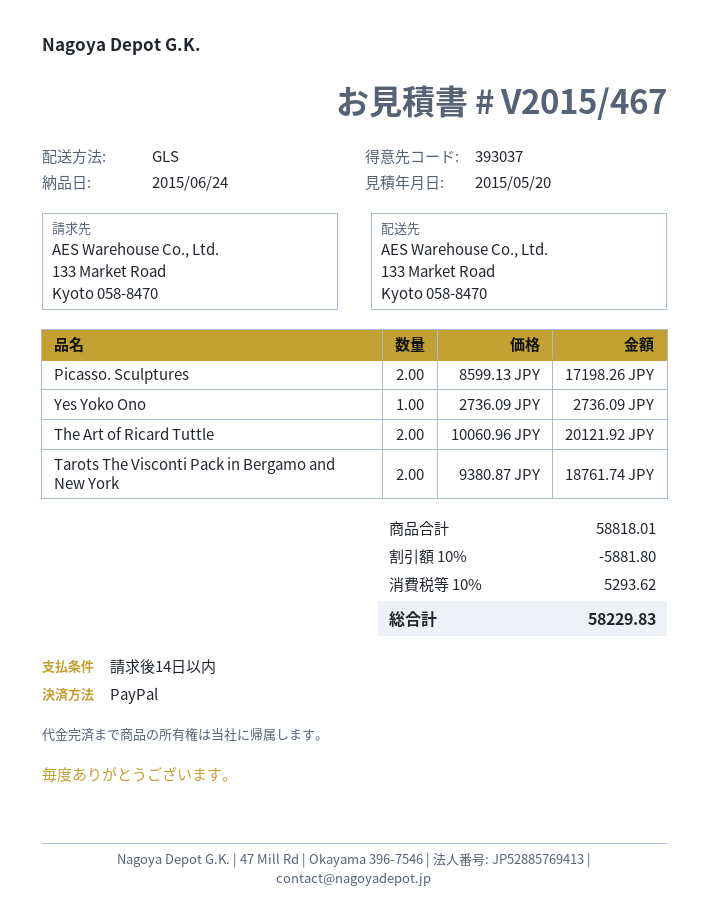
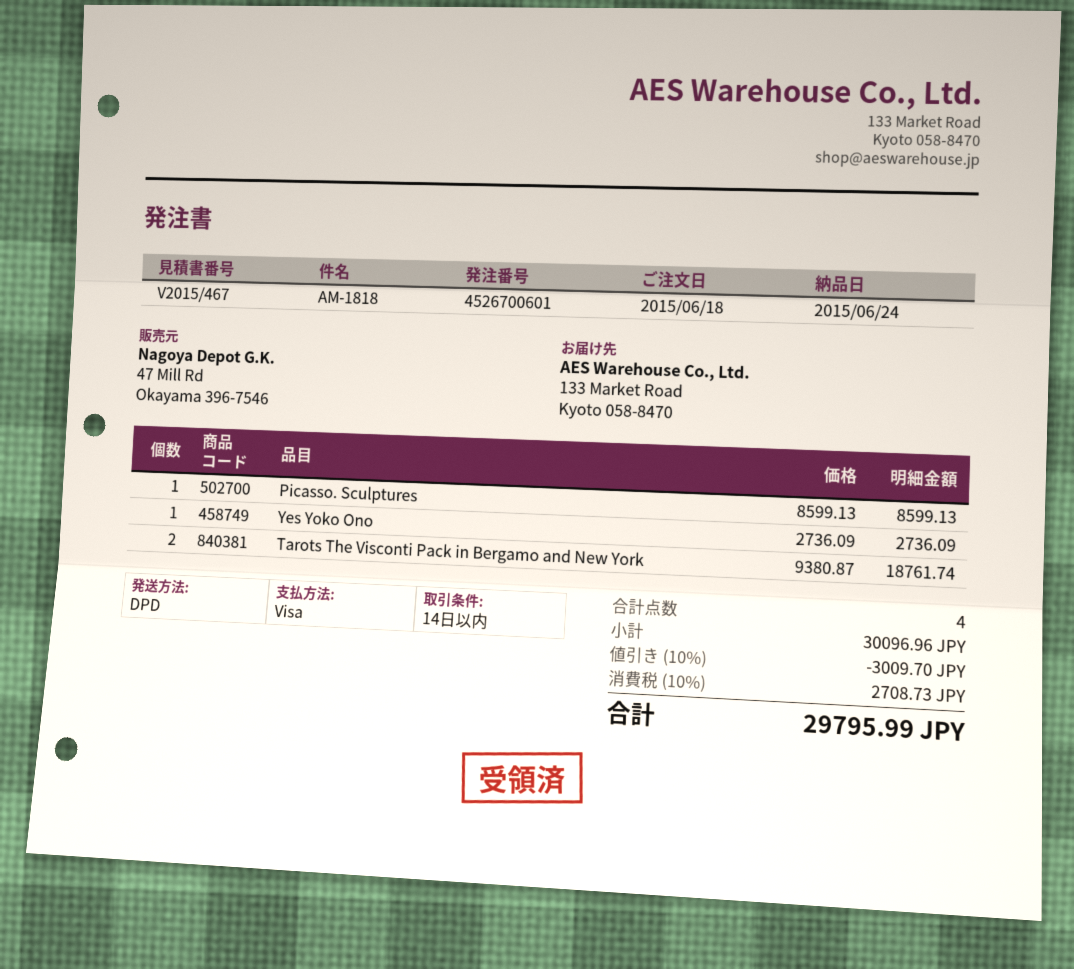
payment method: PayPal -> Visa
shipping method: GLS -> DPD
Picasso. Sculptures: 2 x 8599.13 = 17198.26 -> 1 x 8599.13 = 8599.13
The Art of Ricard Tuttle: 2 x 10060.96 = 20121.92 -> none
subtotal: 58818.01 -> 30096.96
discount: 10% = 5881.80 -> 10% = 3009.70
tax: 10% = 5293.62 -> 10% = 2708.73
total: 58229.83 -> 29795.99

